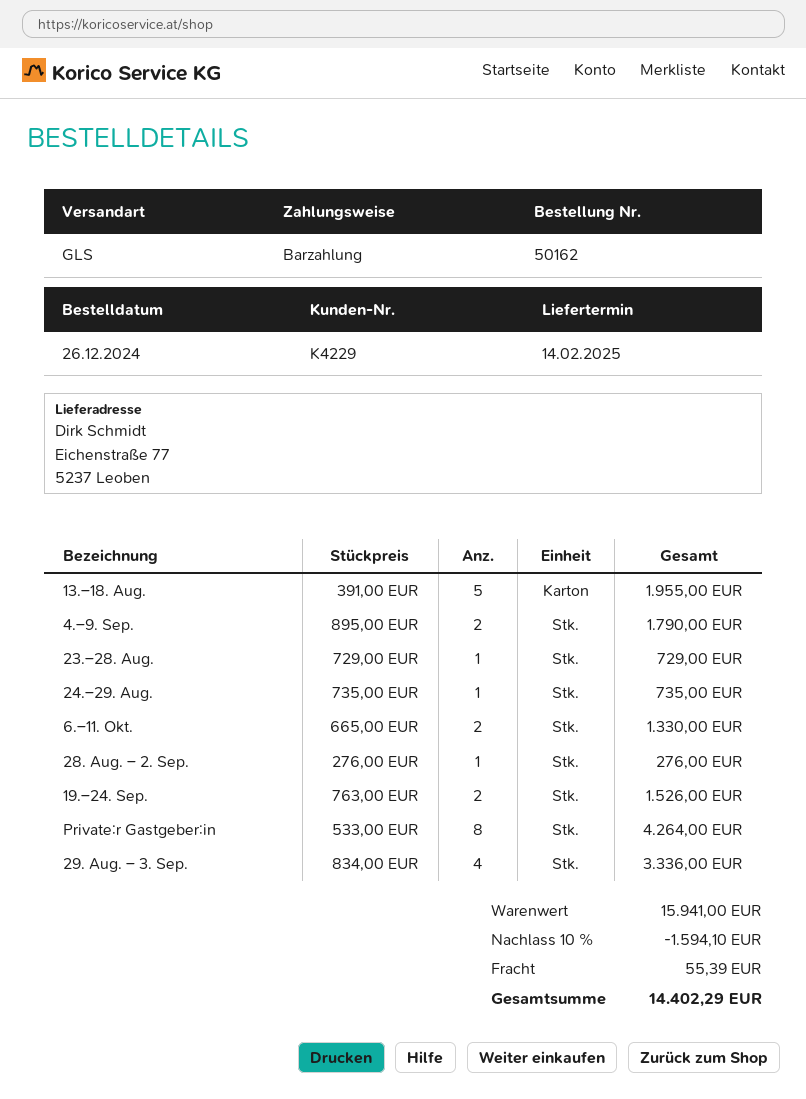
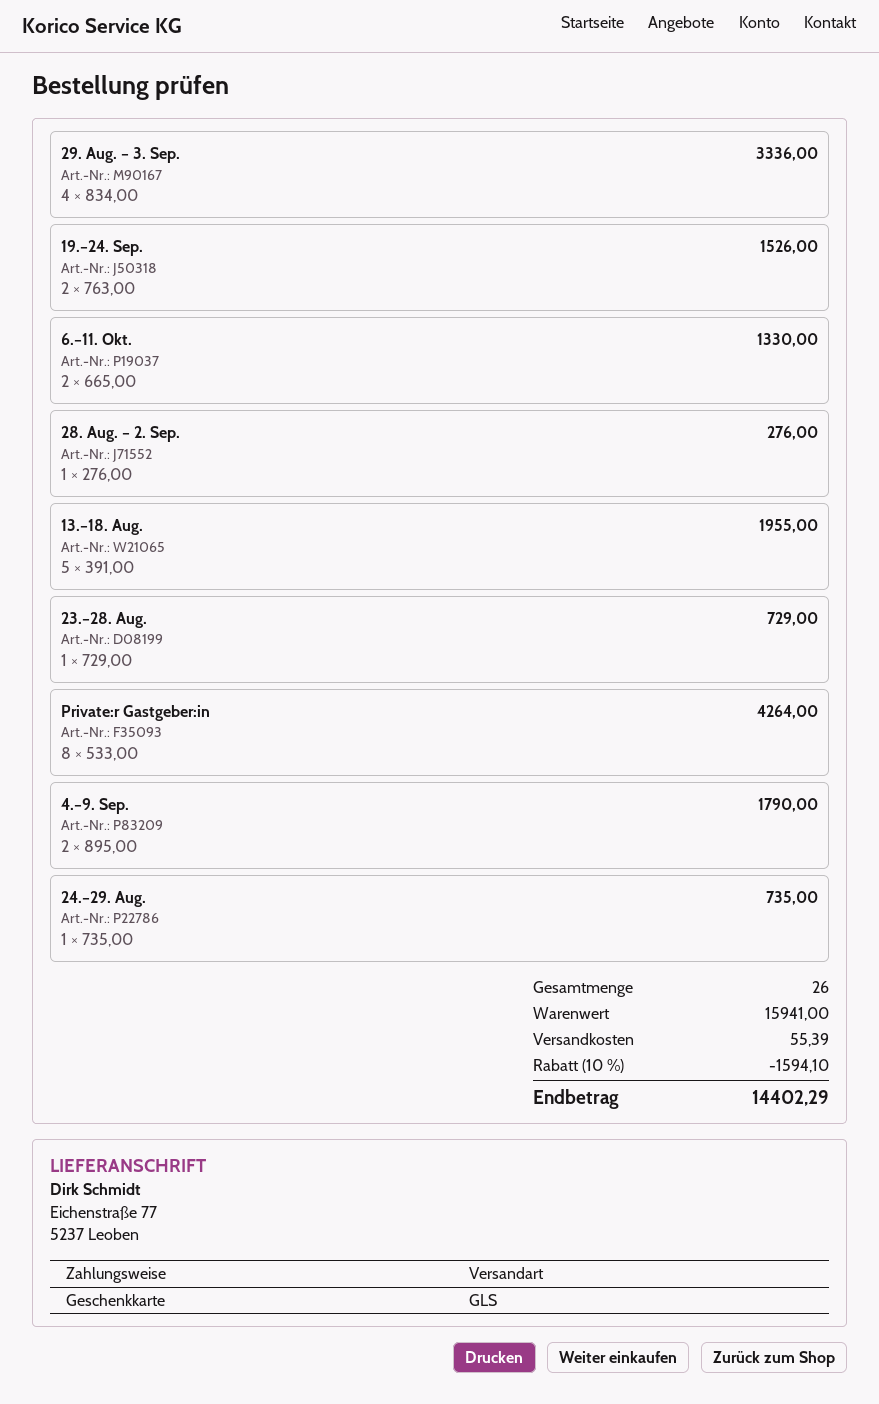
payment method: cash -> gift card

